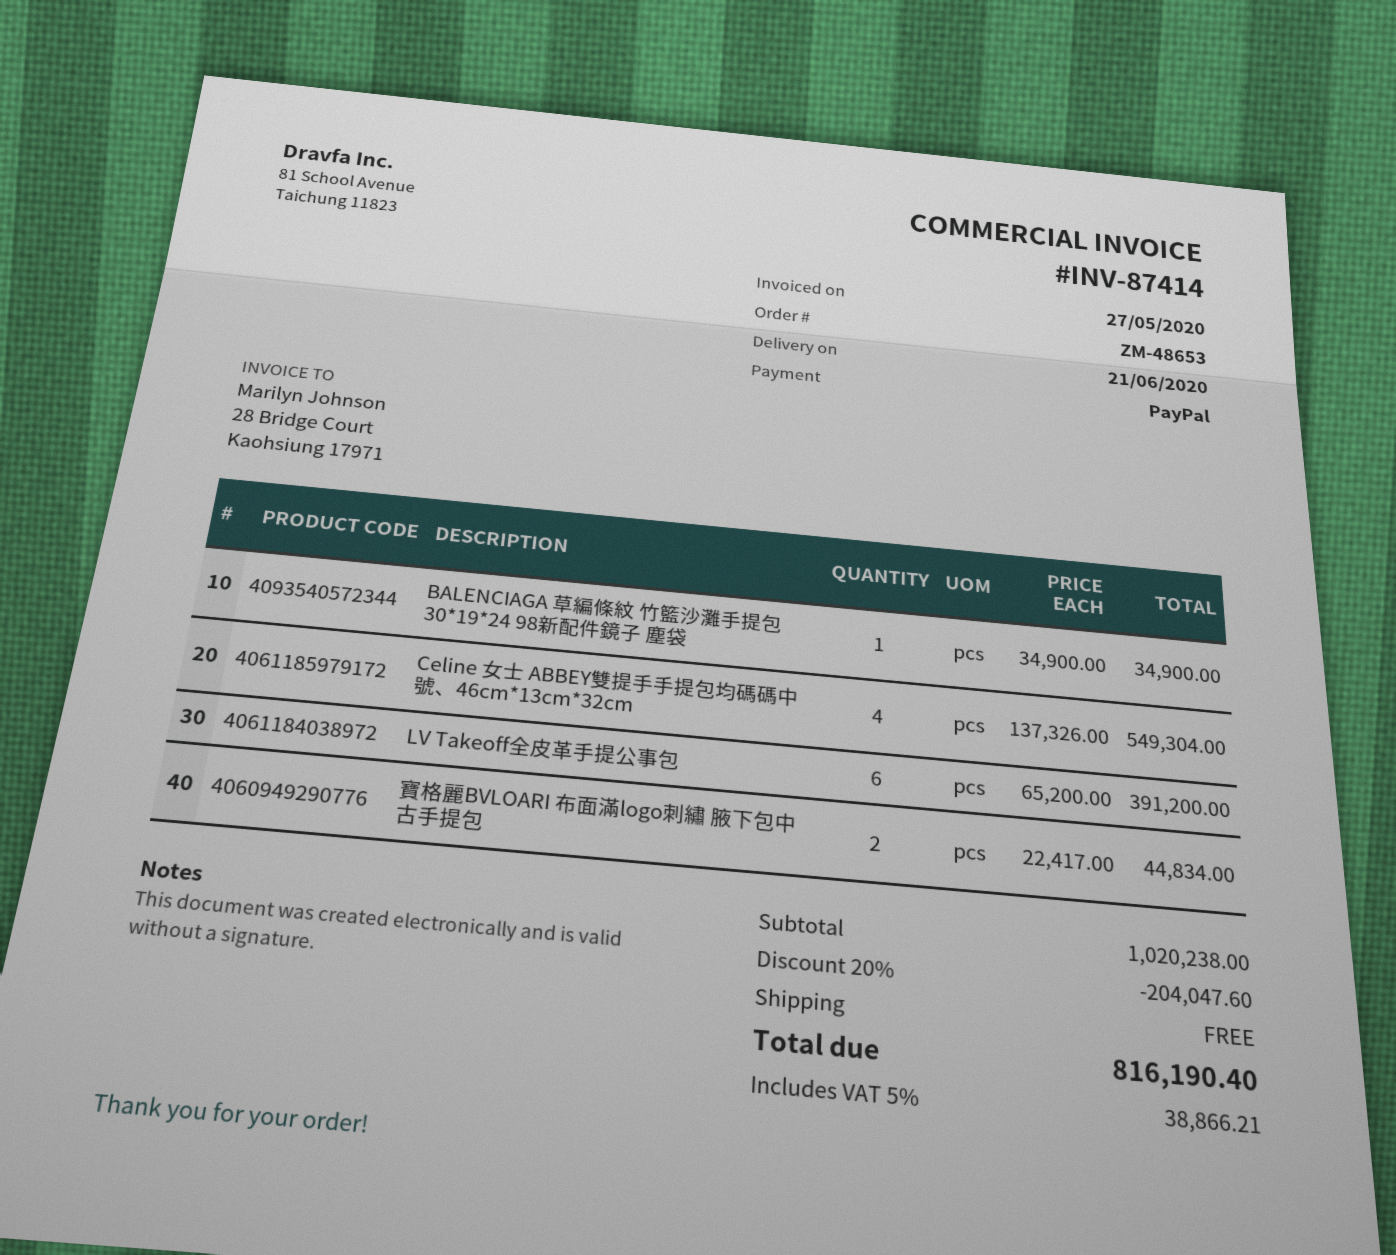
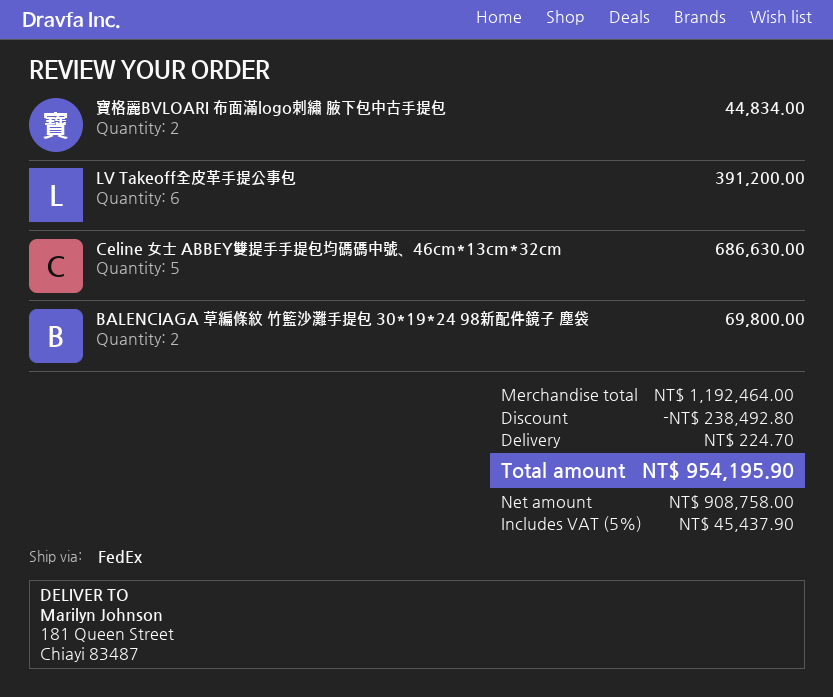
BALENCIAGA 草編條紋 竹籃沙灘手提包 30*19*24 98新配件鏡子 塵袋: 1 for 34900.00 -> 2 for 69800.00
Celine 女士 ABBEY雙提手手提包均碼碼中號、46cm*13cm*32cm: 4 for 549304.00 -> 5 for 686630.00
subtotal: 1020238.00 -> 1192464.00
discount: 204047.60 -> 238492.80
shipping: 0.00 -> 224.70
tax: 5% = 38866.21 -> 5% = 45437.90
total: 816190.40 -> 954195.90

